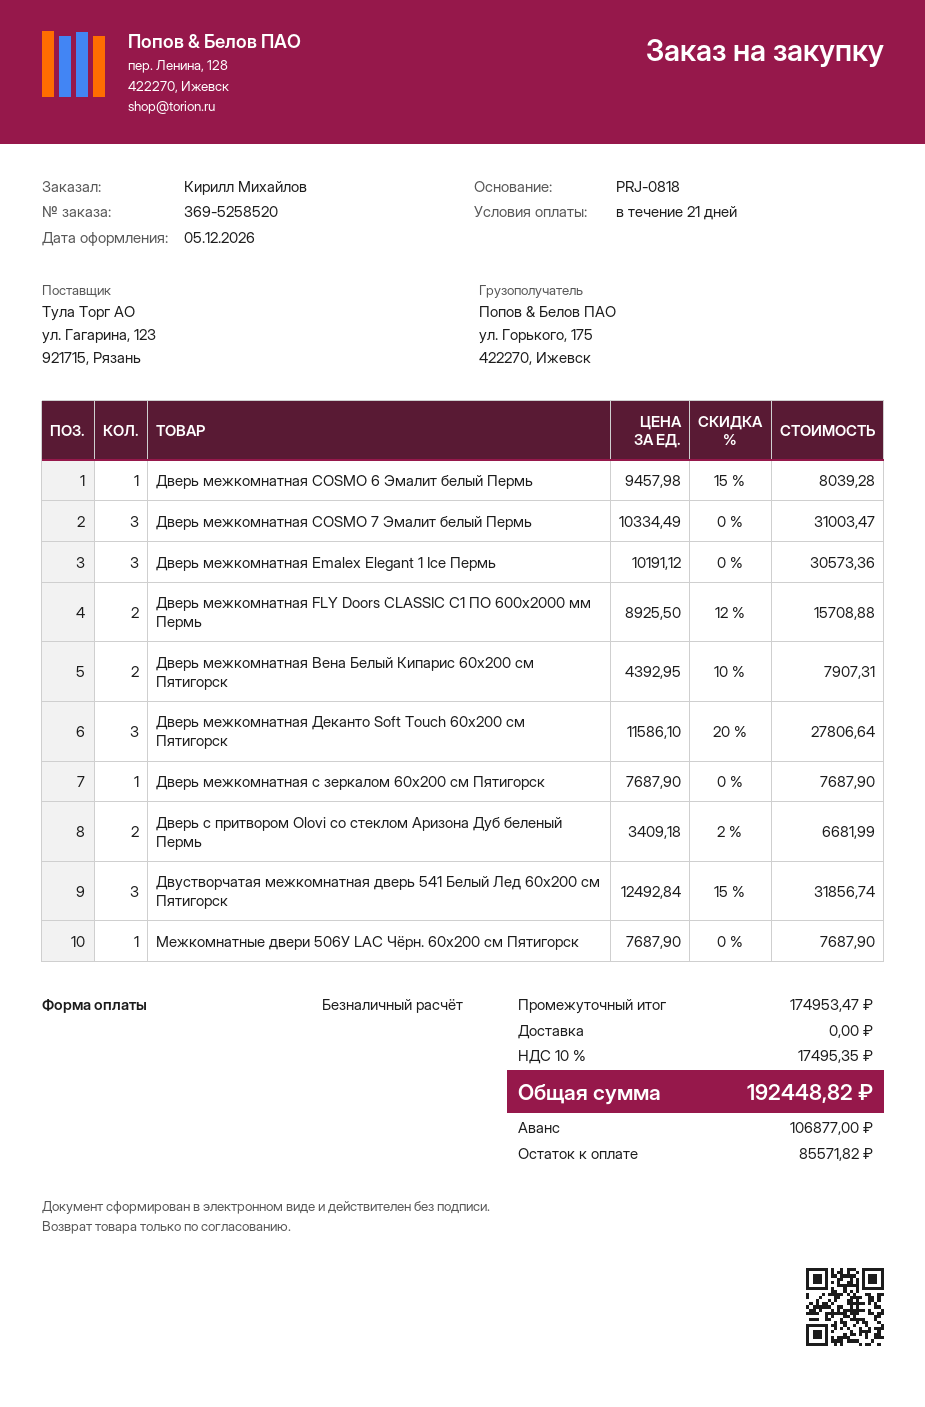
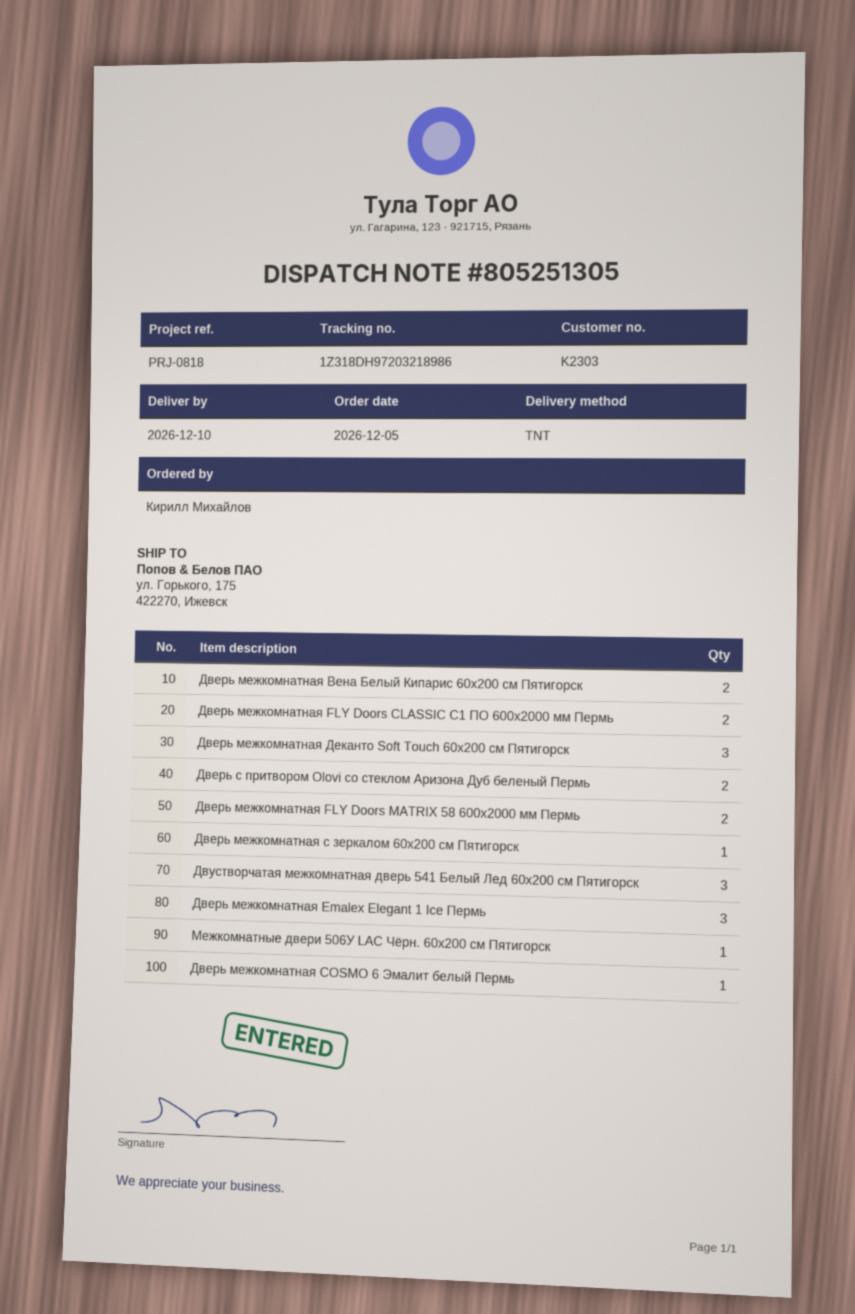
Дверь межкомнатная COSMO 7 Эмалит белый Пермь: 3 -> none
Дверь межкомнатная FLY Doors MATRIX 58 600х2000 мм Пермь: none -> 2

